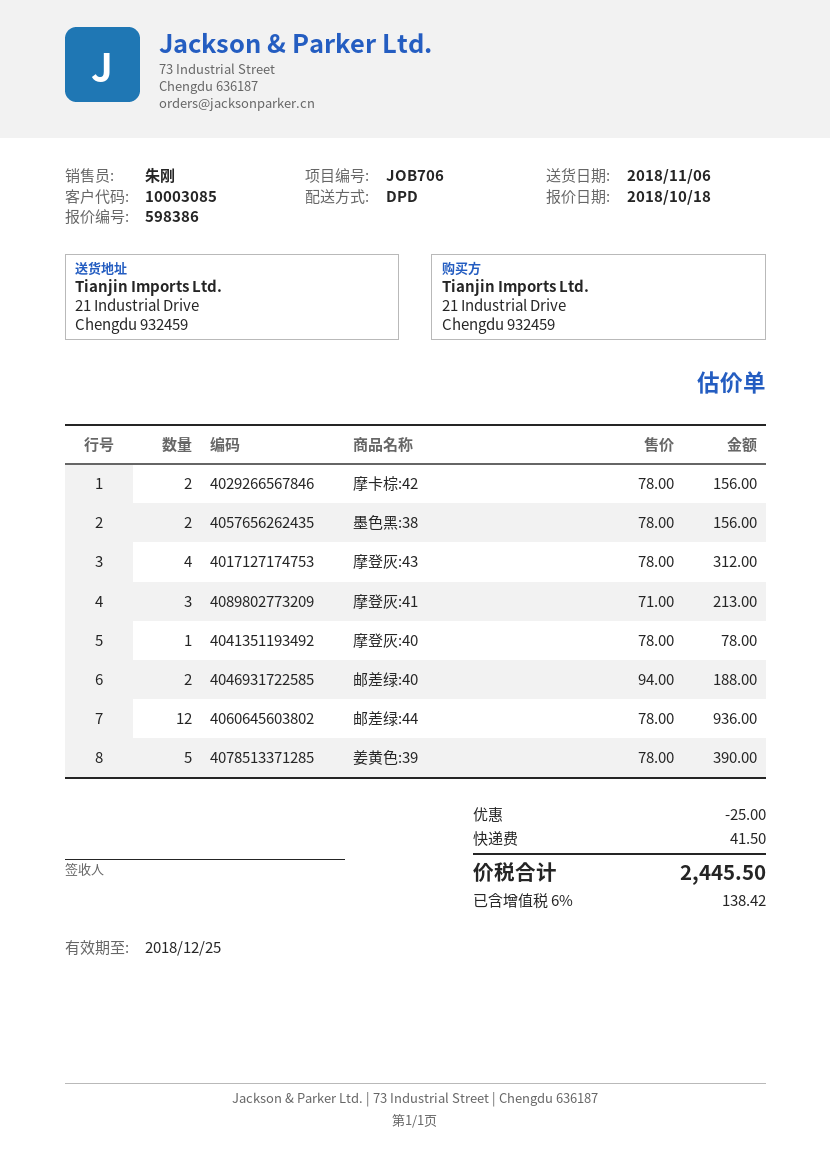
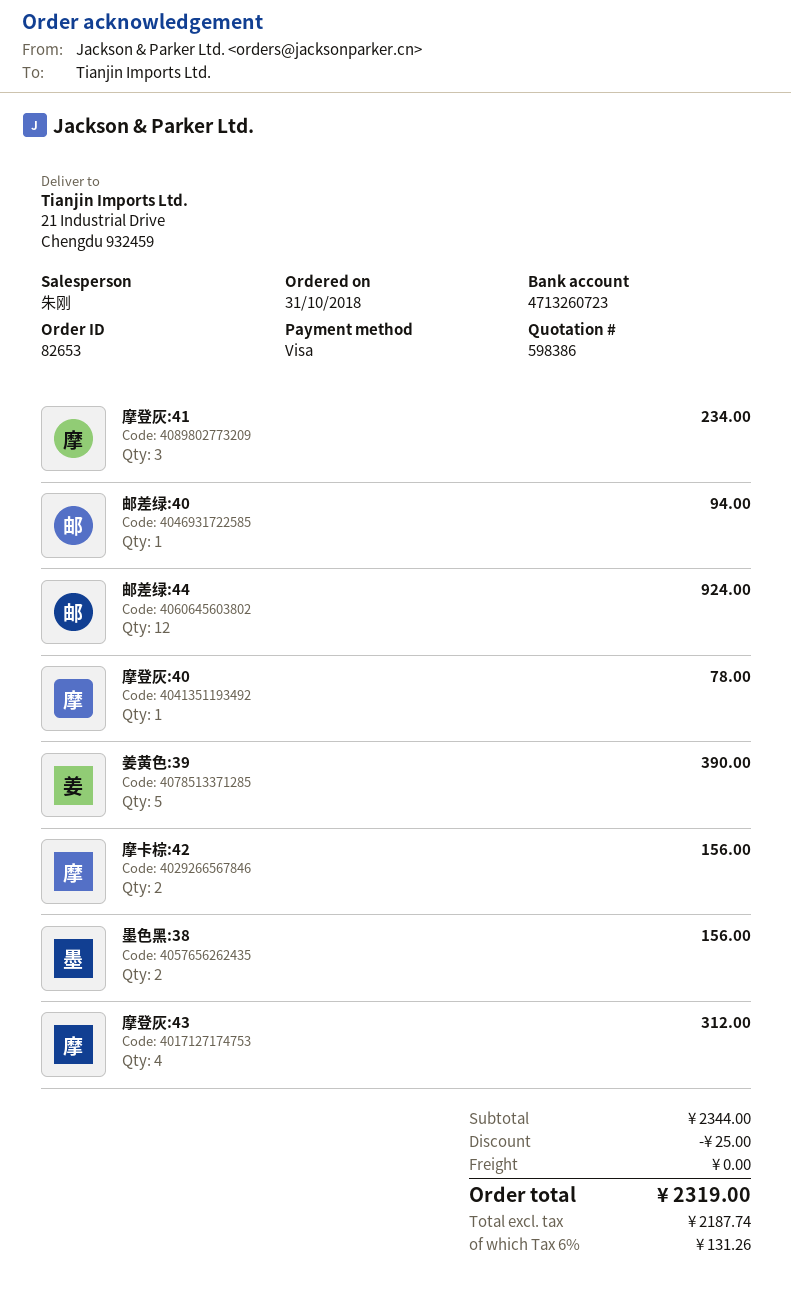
摩登灰:41: 3 for 213.00 -> 3 for 234.00
邮差绿:40: 2 for 188.00 -> 1 for 94.00
邮差绿:44: 12 for 936.00 -> 12 for 924.00
shipping: 41.50 -> 0.00
tax: 6% = 138.42 -> 6% = 131.26
total: 2445.50 -> 2319.00

